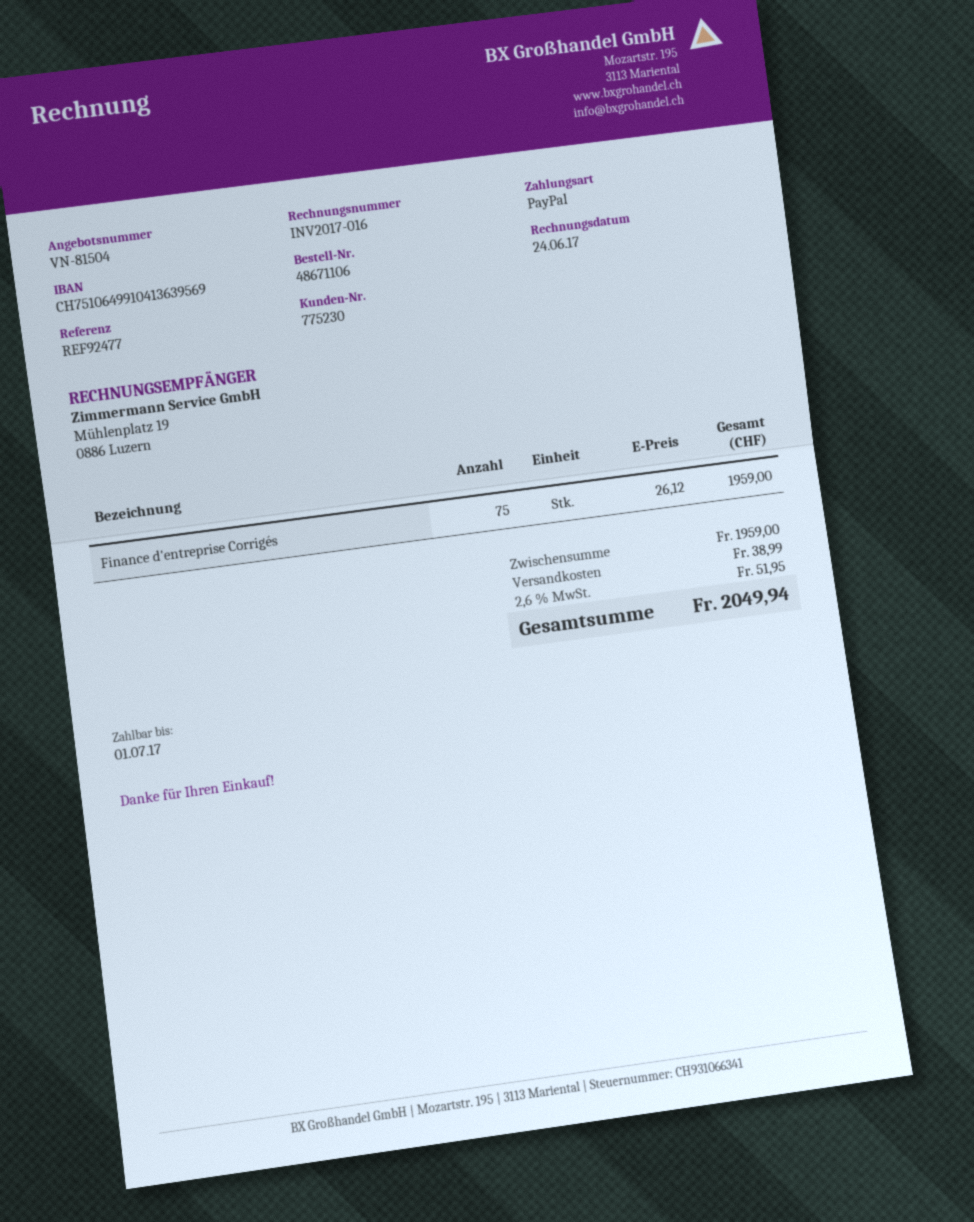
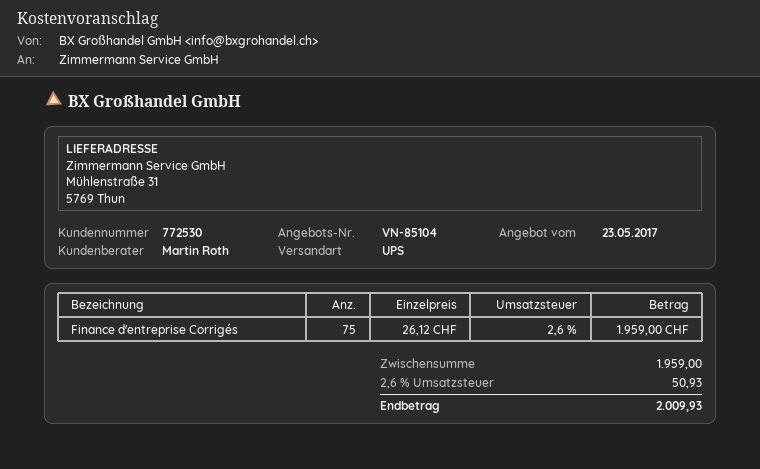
quote number: VN-81504 -> VN-85104
customer number: 775230 -> 772530
shipping: 38.99 -> none
tax: 2.6% = 51.95 -> 2.6% = 50.93
total: 2049.94 -> 2009.93

